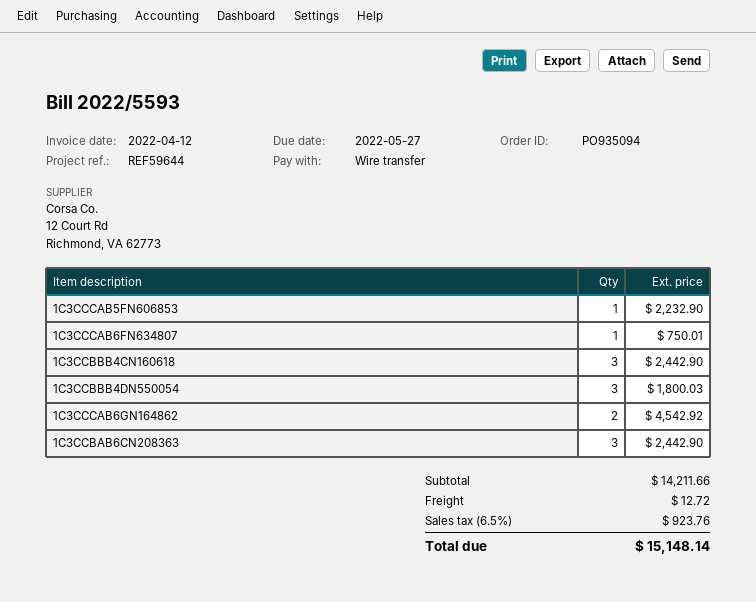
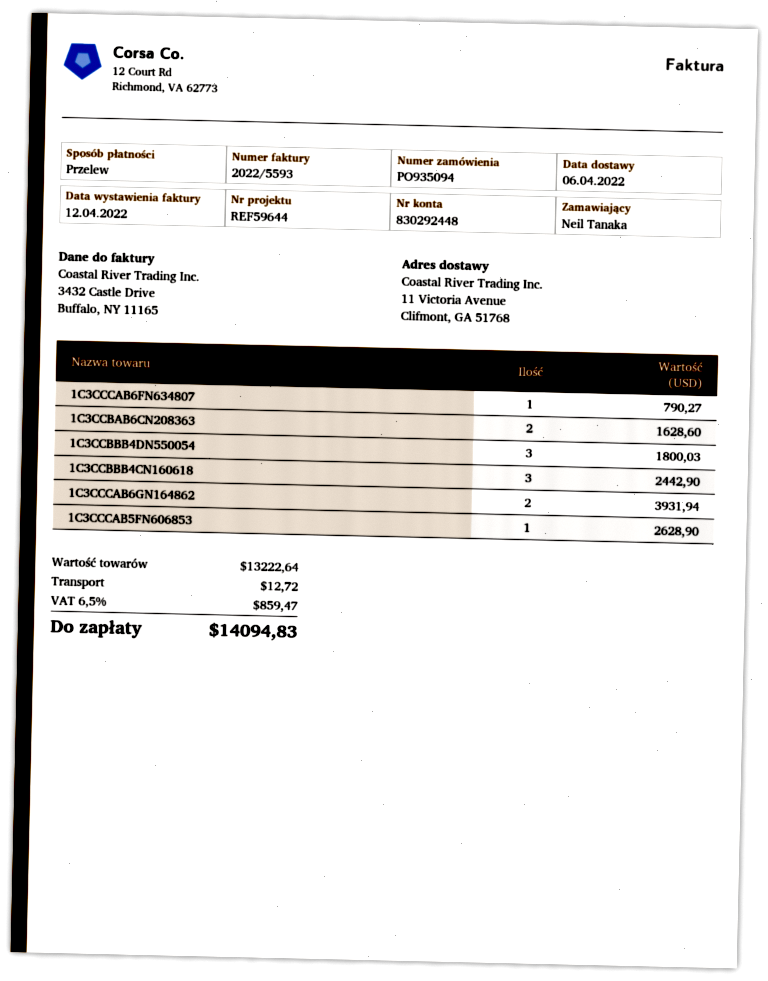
1C3CCCAB5FN606853: 1 for 2232.90 -> 1 for 2628.90
1C3CCCAB6FN634807: 1 for 750.01 -> 1 for 790.27
1C3CCCAB6GN164862: 2 for 4542.92 -> 2 for 3931.94
1C3CCBAB6CN208363: 3 for 2442.90 -> 2 for 1628.60
subtotal: 14211.66 -> 13222.64
tax: 6.5% = 923.76 -> 6.5% = 859.47
total: 15148.14 -> 14094.83

